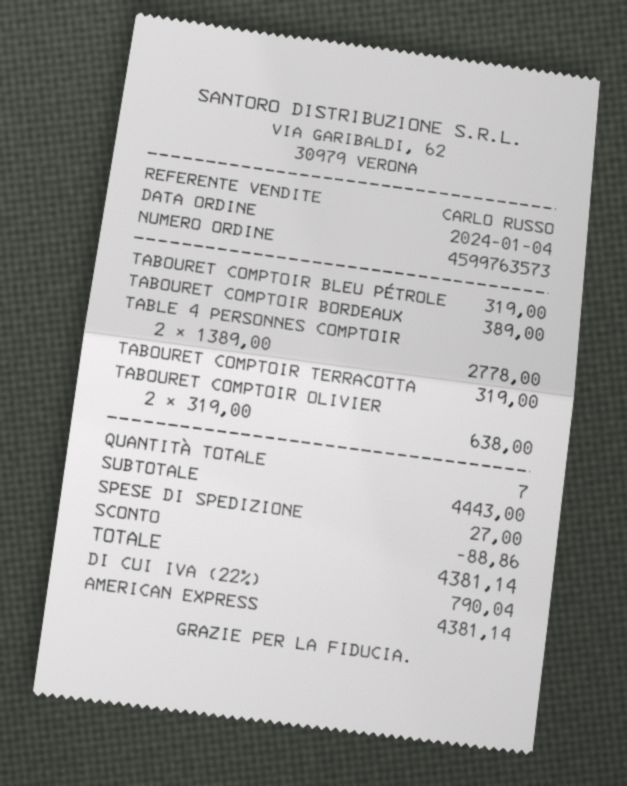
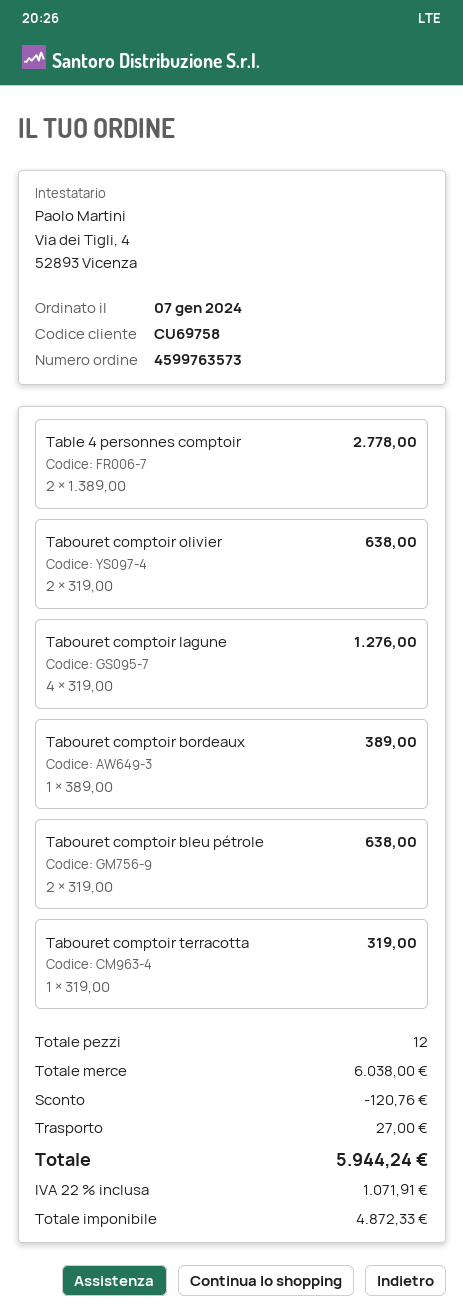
order date: 2024-01-04 -> 2024-01-07
TABOURET COMPTOIR BLEU PÉTROLE: 1 x 319.00 = 319.00 -> 2 x 319.00 = 638.00
Tabouret comptoir lagune: none -> 4 x 319.00 = 1276.00
total quantity: 7 -> 12
subtotal: 4443.00 -> 6038.00
discount: 88.86 -> 120.76
tax: 22% = 790.04 -> 22% = 1071.91
total: 4381.14 -> 5944.24

